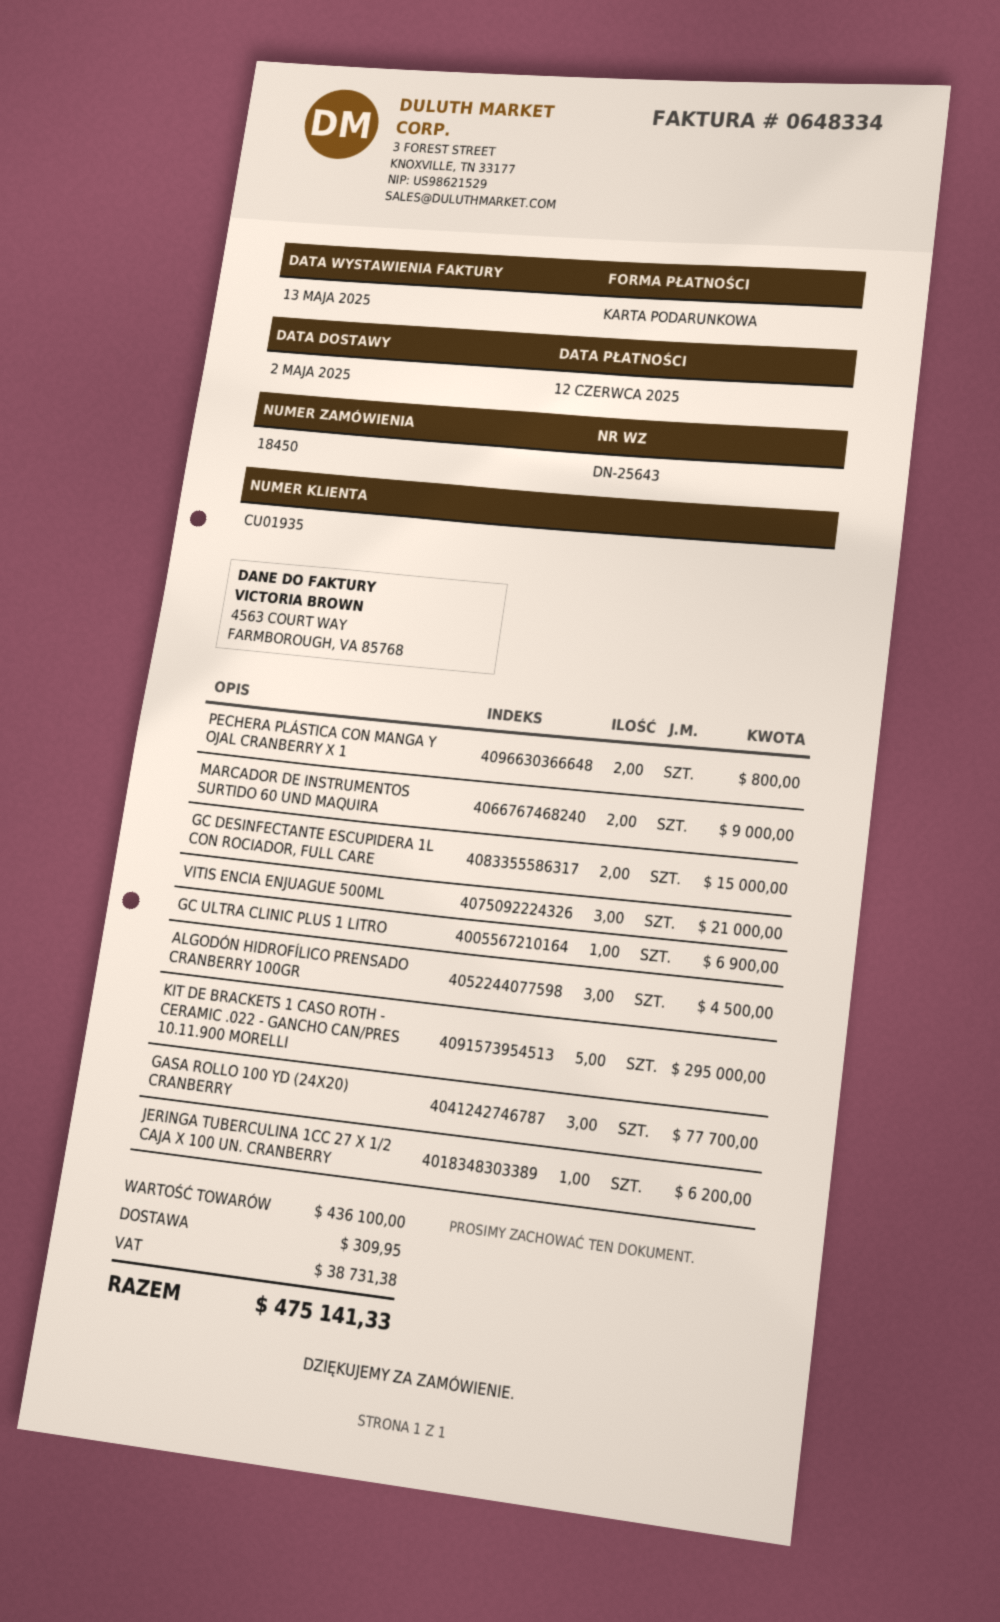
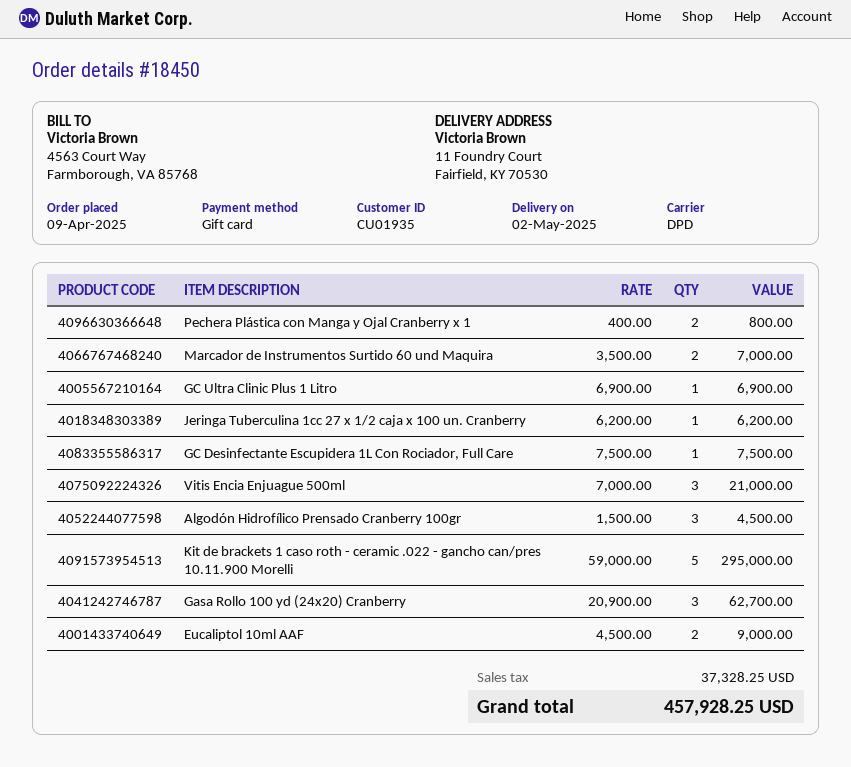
MARCADOR DE INSTRUMENTOS SURTIDO 60 UND MAQUIRA: 2 for 9000.00 -> 2 for 7000.00
GC DESINFECTANTE ESCUPIDERA 1L CON ROCIADOR, FULL CARE: 2 for 15000.00 -> 1 for 7500.00
GASA ROLLO 100 YD (24X20) CRANBERRY: 3 for 77700.00 -> 3 for 62700.00
Eucaliptol 10ml AAF: none -> 2 for 9000.00
shipping: 309.95 -> none
tax: 38731.38 -> 37328.25
total: 475141.33 -> 457928.25

